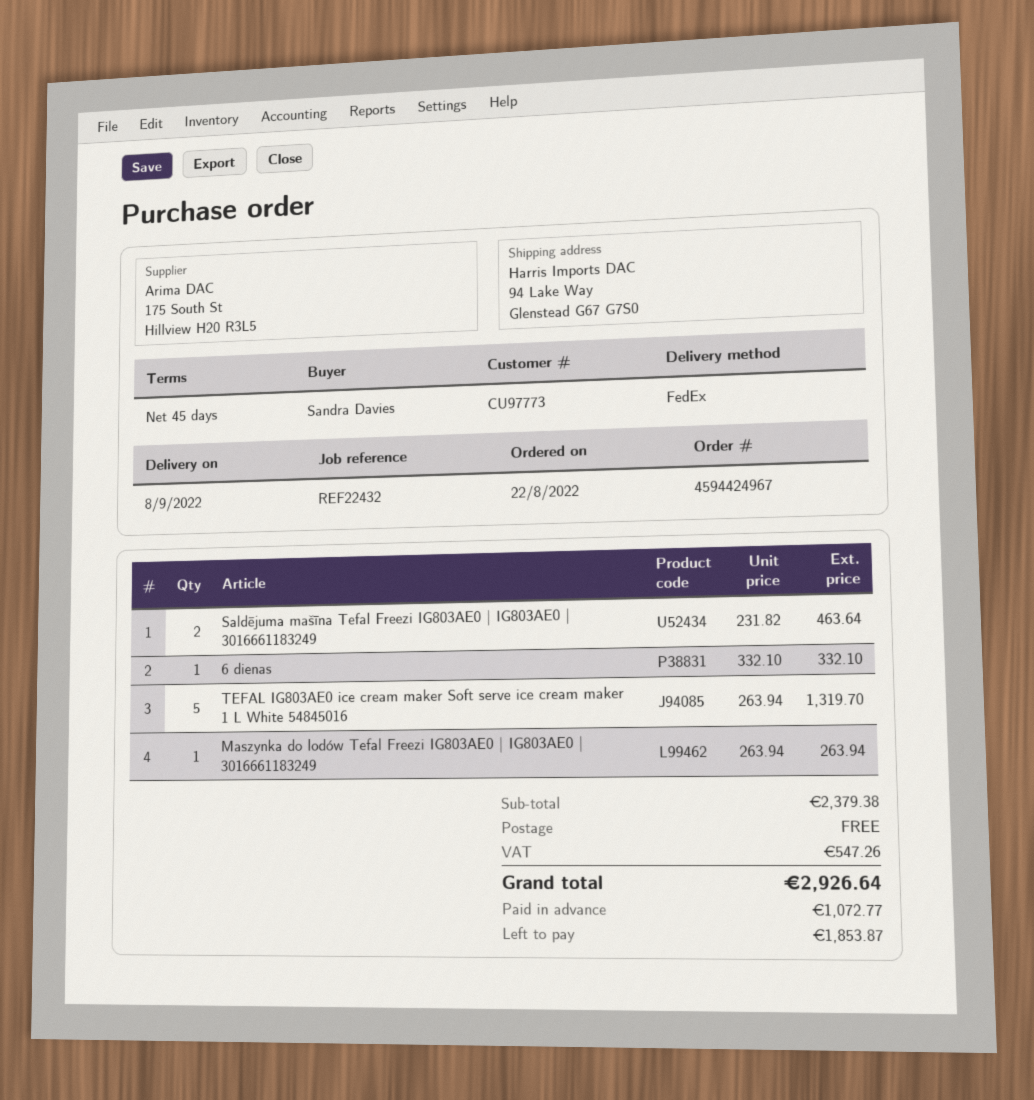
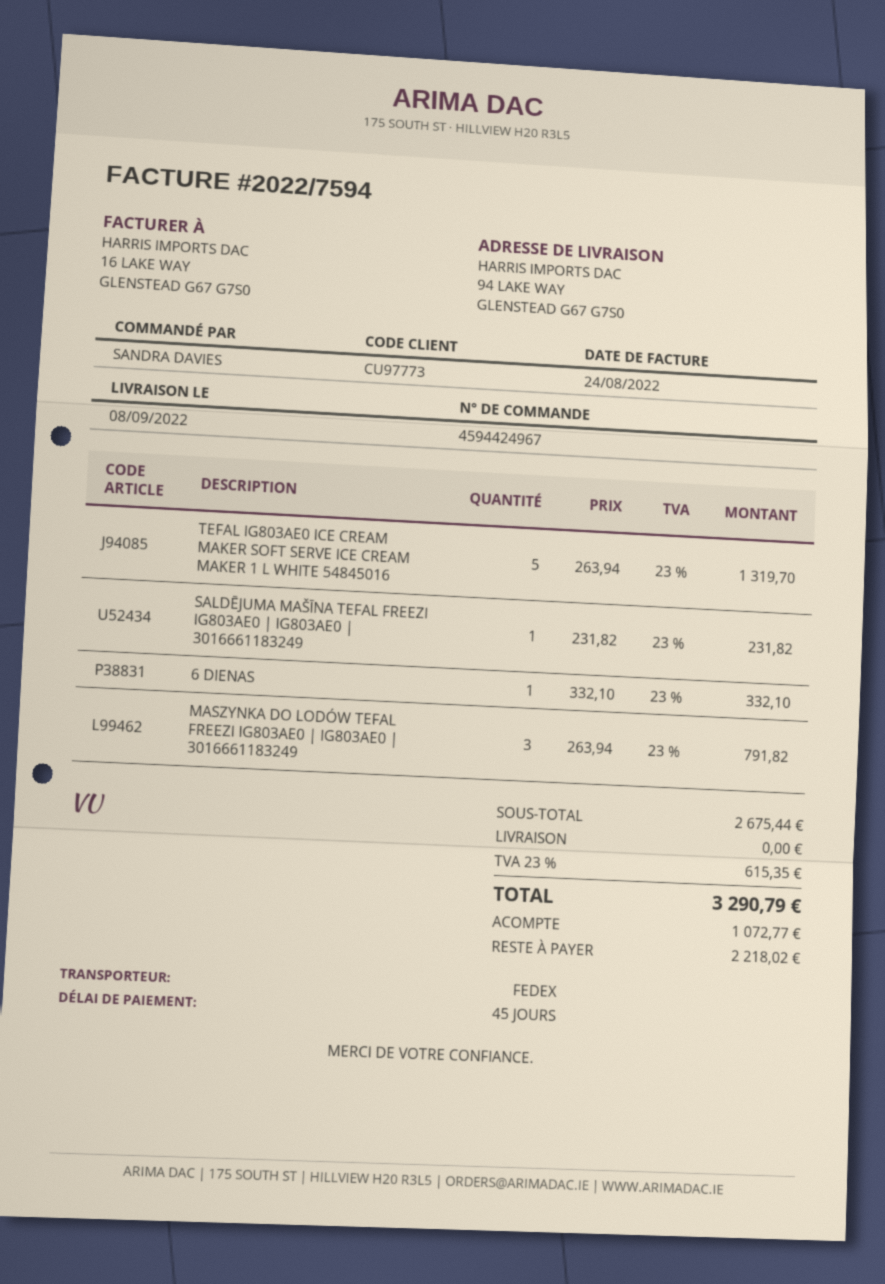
Saldējuma mašīna Tefal Freezi IG803AE0 | IG803AE0 | 3016661183249: 2 x 231.82 = 463.64 -> 1 x 231.82 = 231.82
Maszynka do lodów Tefal Freezi IG803AE0 | IG803AE0 | 3016661183249: 1 x 263.94 = 263.94 -> 3 x 263.94 = 791.82
subtotal: 2379.38 -> 2675.44
tax: 547.26 -> 615.35
total: 2926.64 -> 3290.79
balance: 1853.87 -> 2218.02

